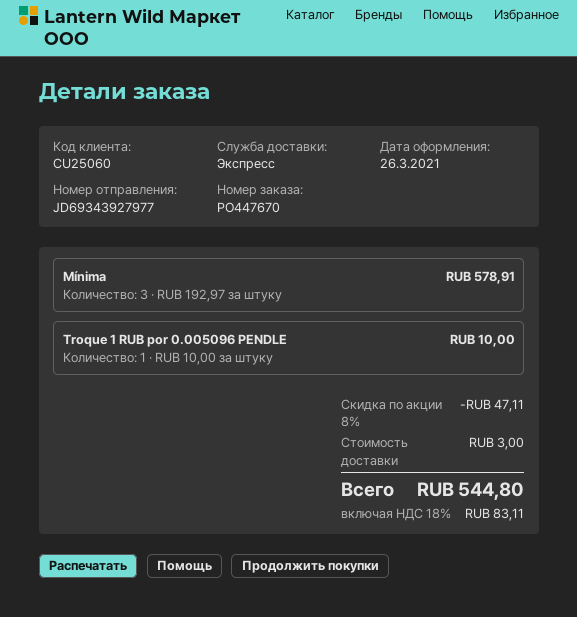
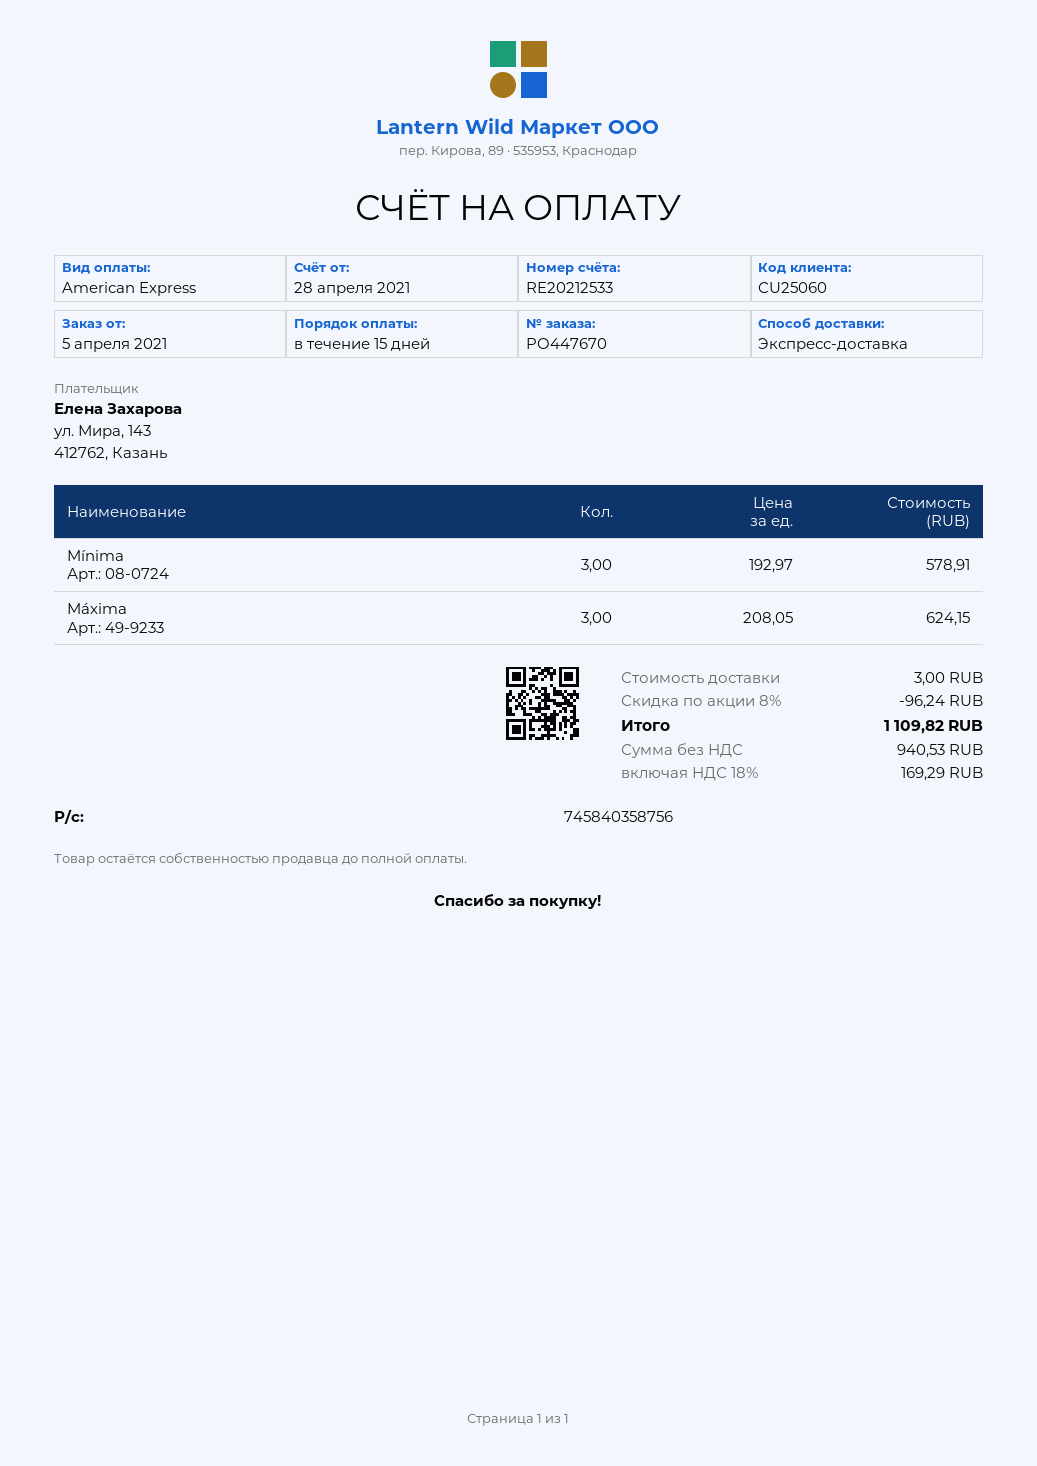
order date: 2021-03-26 -> 2021-04-05
Troque 1 RUB por 0.005096 PENDLE: 1 x 10.00 = 10.00 -> none
Máxima: none -> 3 x 208.05 = 624.15
discount: 8% = 47.11 -> 8% = 96.24
tax: 18% = 83.11 -> 18% = 169.29
total: 544.80 -> 1109.82

